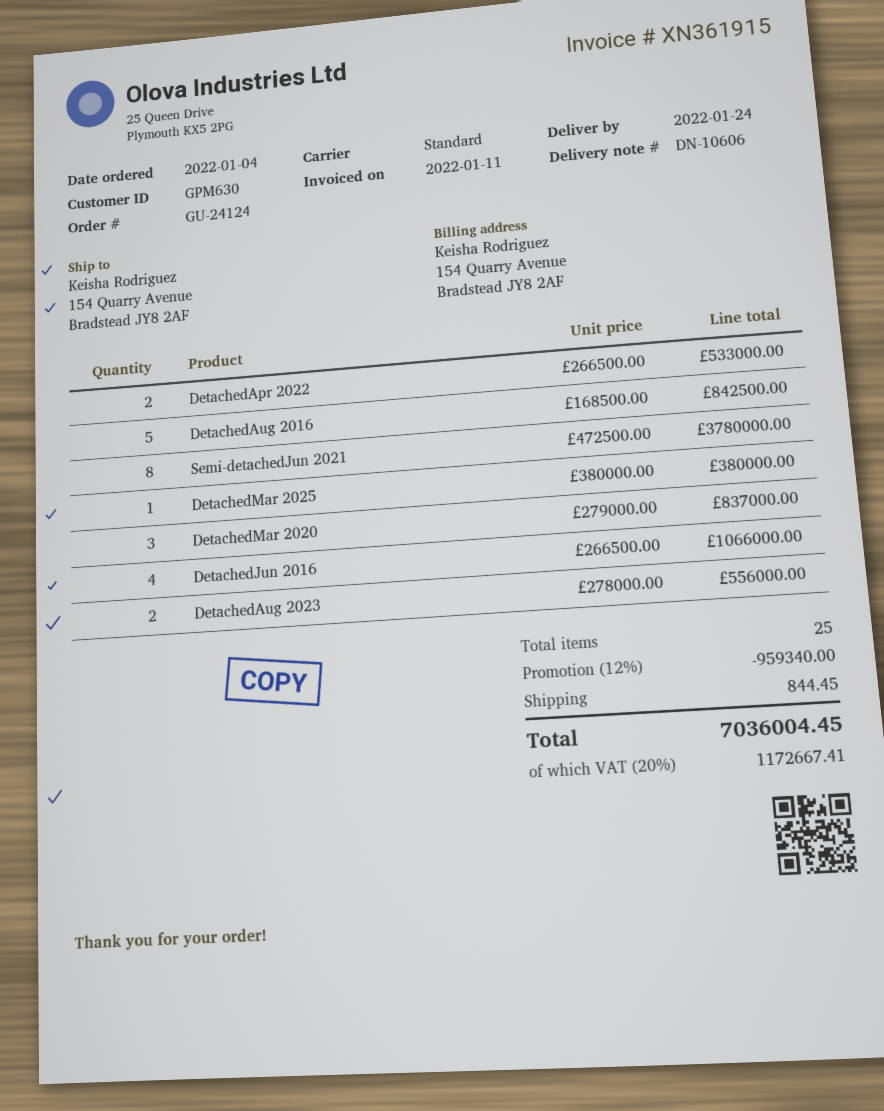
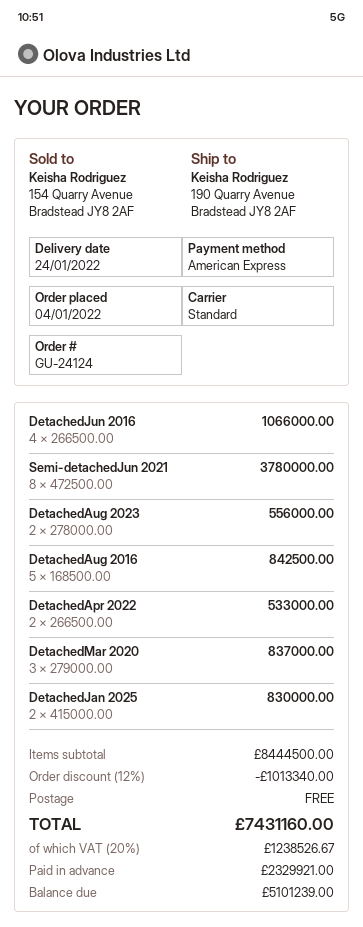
ship to: 154 Quarry Avenue, Bradstead JY8 2AF -> 190 Quarry Avenue, Bradstead JY8 2AF
DetachedMar 2025: 1 x 380000.00 = 380000.00 -> none
DetachedJan 2025: none -> 2 x 415000.00 = 830000.00
discount: 12% = 959340.00 -> 12% = 1013340.00
shipping: 844.45 -> 0.00
tax: 20% = 1172667.41 -> 20% = 1238526.67
total: 7036004.45 -> 7431160.00

